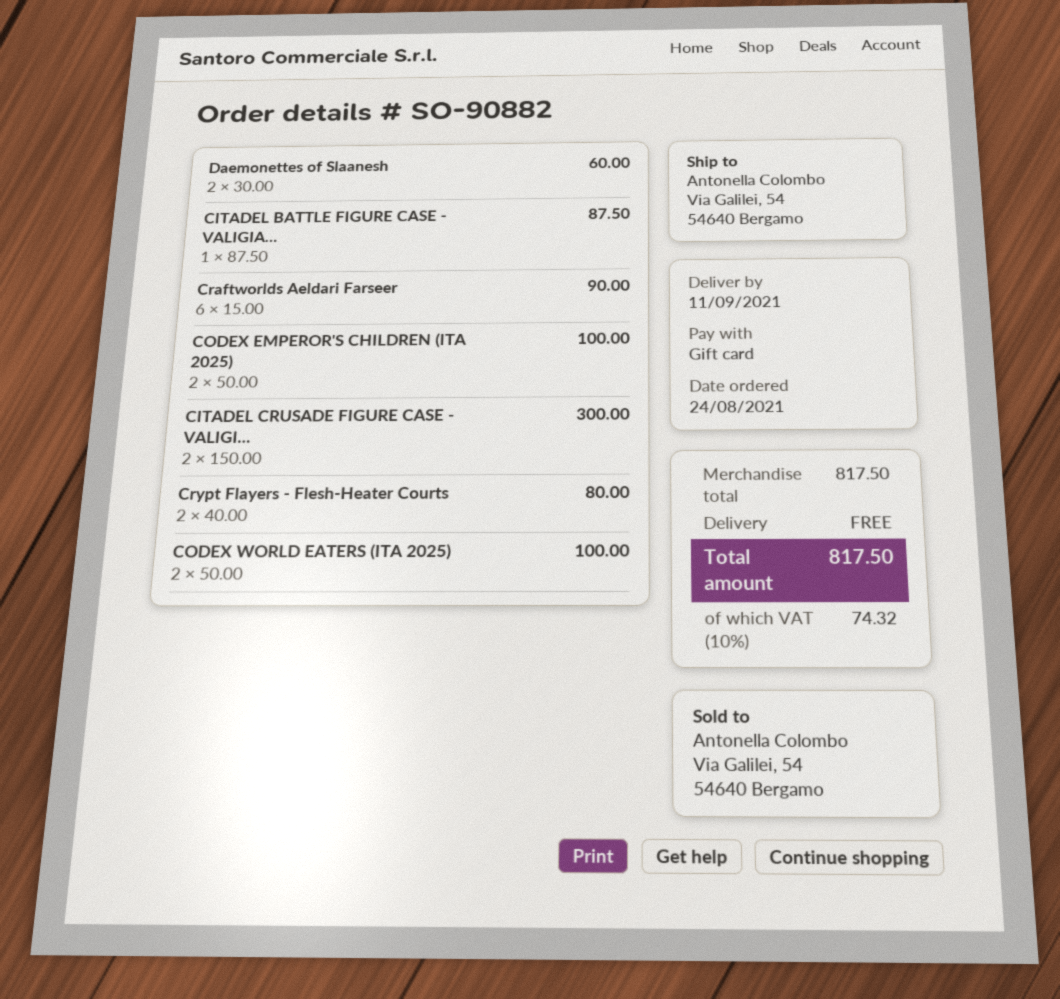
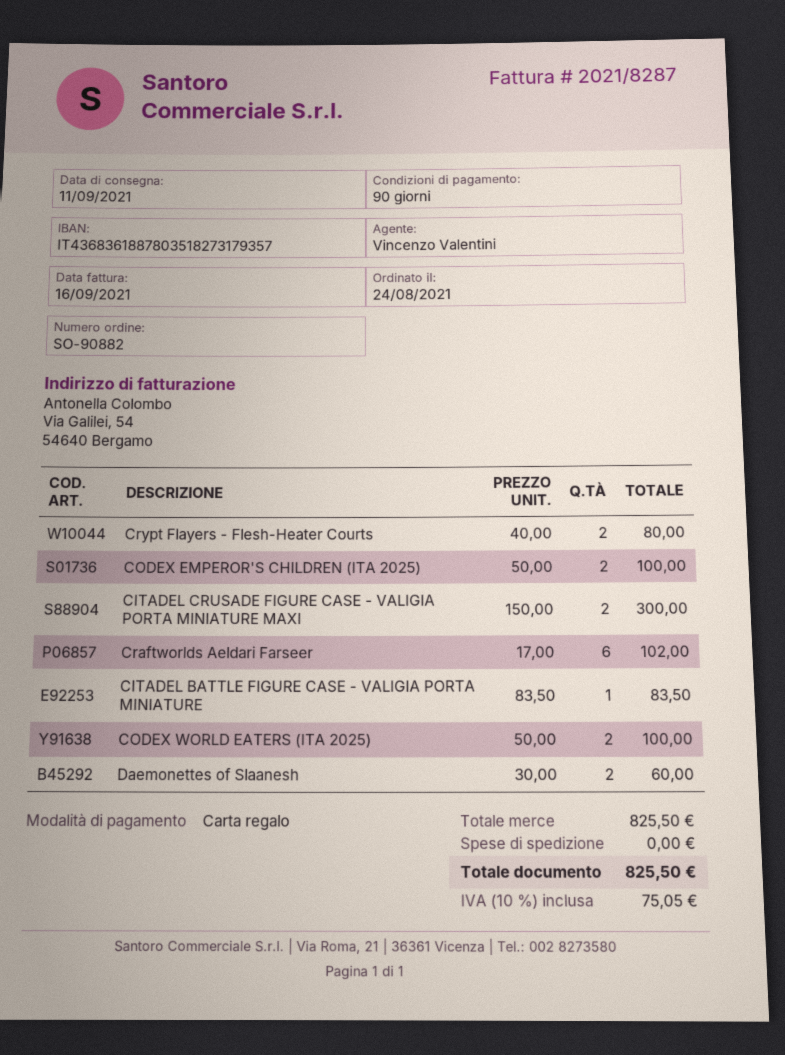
CITADEL BATTLE FIGURE CASE - VALIGIA...: 1 x 87.50 = 87.50 -> 1 x 83.50 = 83.50
Craftworlds Aeldari Farseer: 6 x 15.00 = 90.00 -> 6 x 17.00 = 102.00
subtotal: 817.50 -> 825.50
tax: 10% = 74.32 -> 10% = 75.05
total: 817.50 -> 825.50

